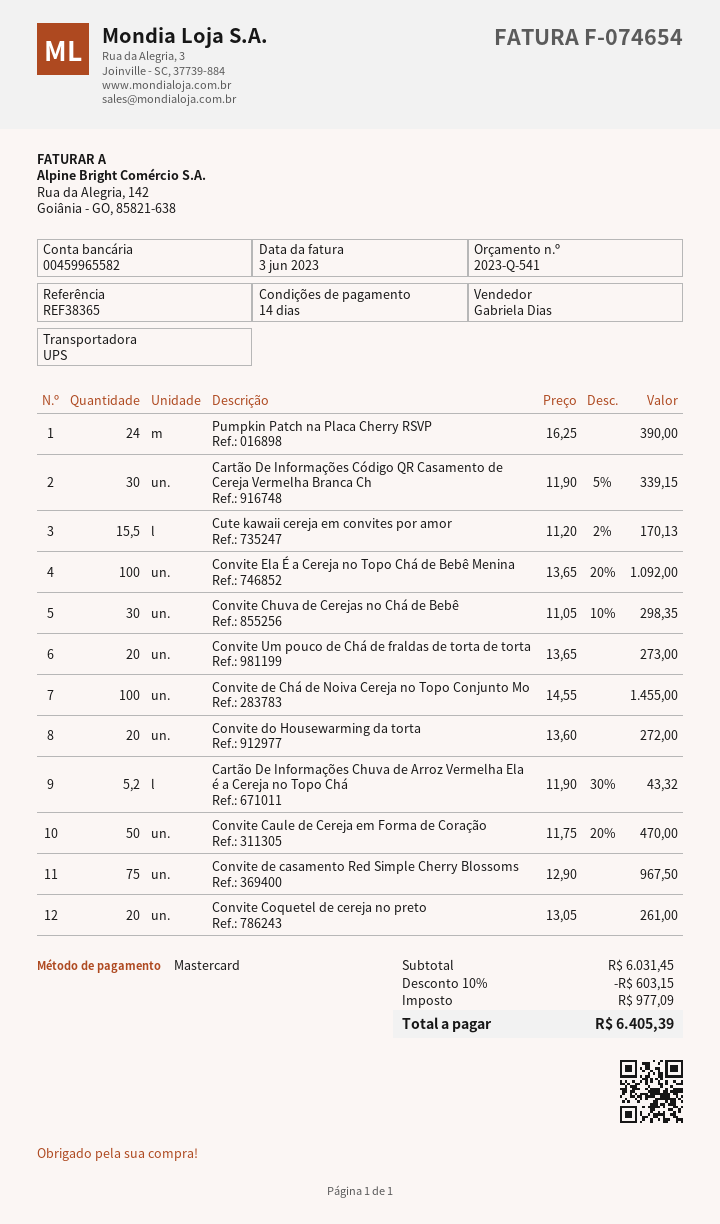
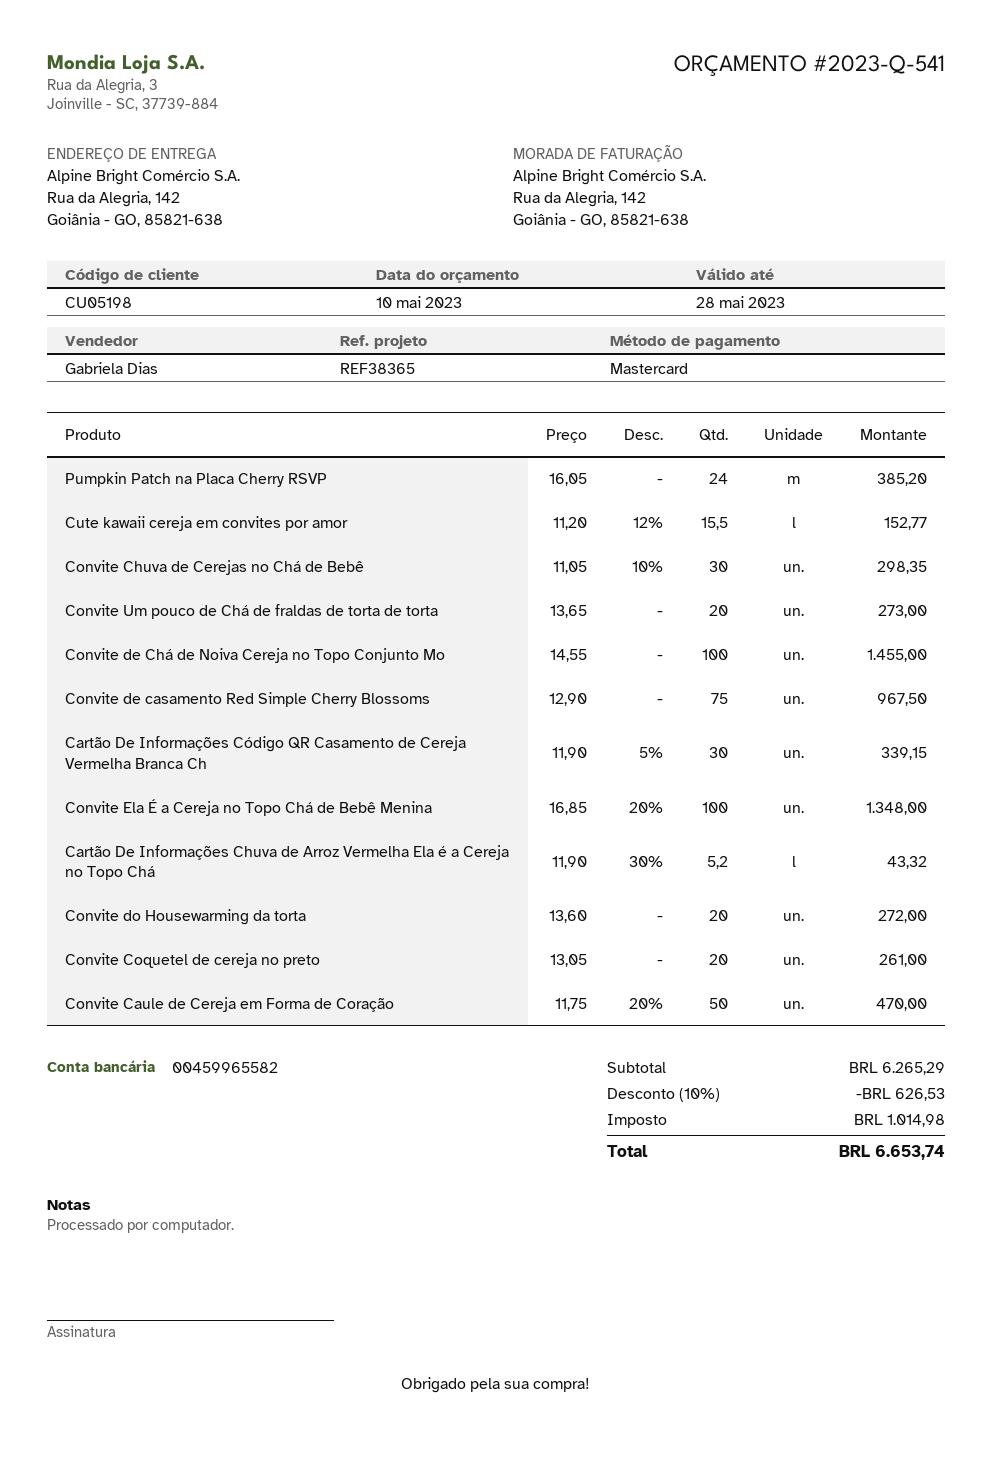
Pumpkin Patch na Placa Cherry RSVP: 24 x 16.25 = 390.00 -> 24 x 16.05 = 385.20
Cute kawaii cereja em convites por amor: 15.5 x 11.20 - 2% = 170.13 -> 15.5 x 11.20 - 12% = 152.77
Convite Ela É a Cereja no Topo Chá de Bebê Menina: 100 x 13.65 - 20% = 1092.00 -> 100 x 16.85 - 20% = 1348.00
subtotal: 6031.45 -> 6265.29
discount: 10% = 603.15 -> 10% = 626.53
tax: 977.09 -> 1014.98
total: 6405.39 -> 6653.74

